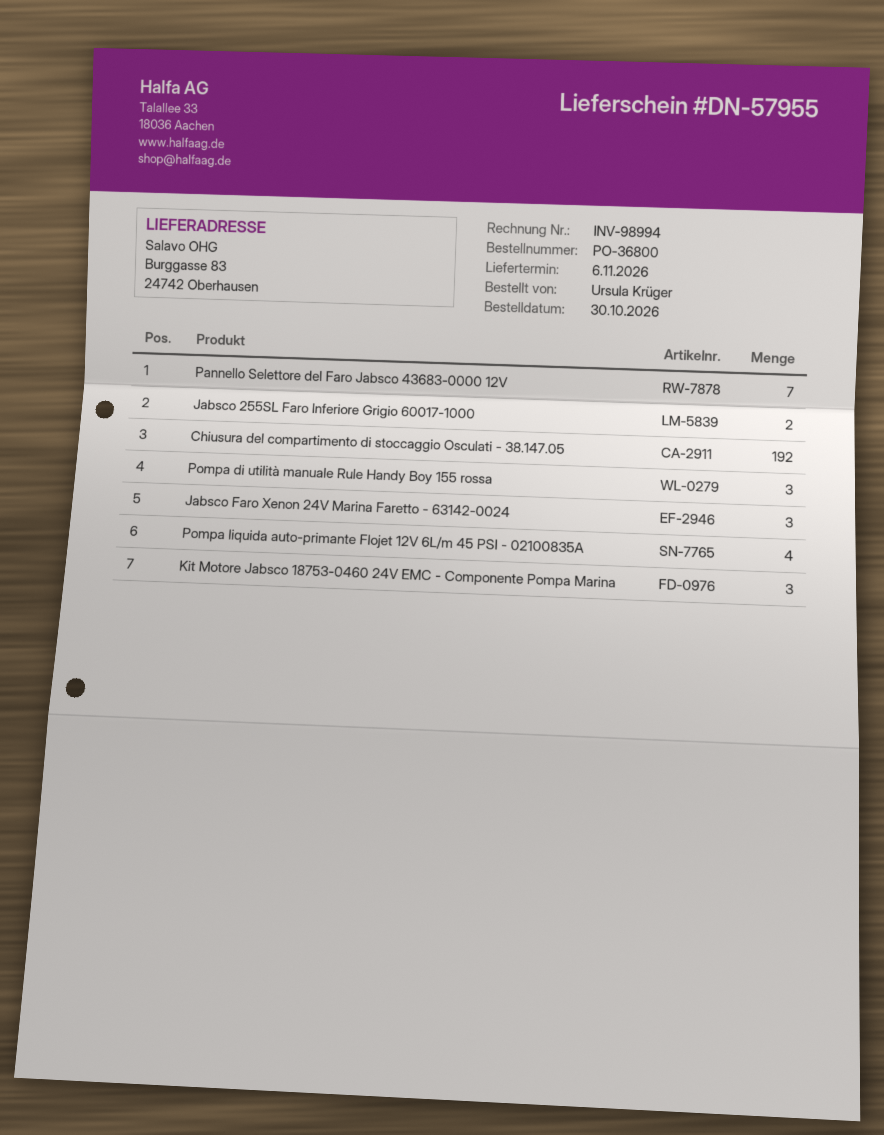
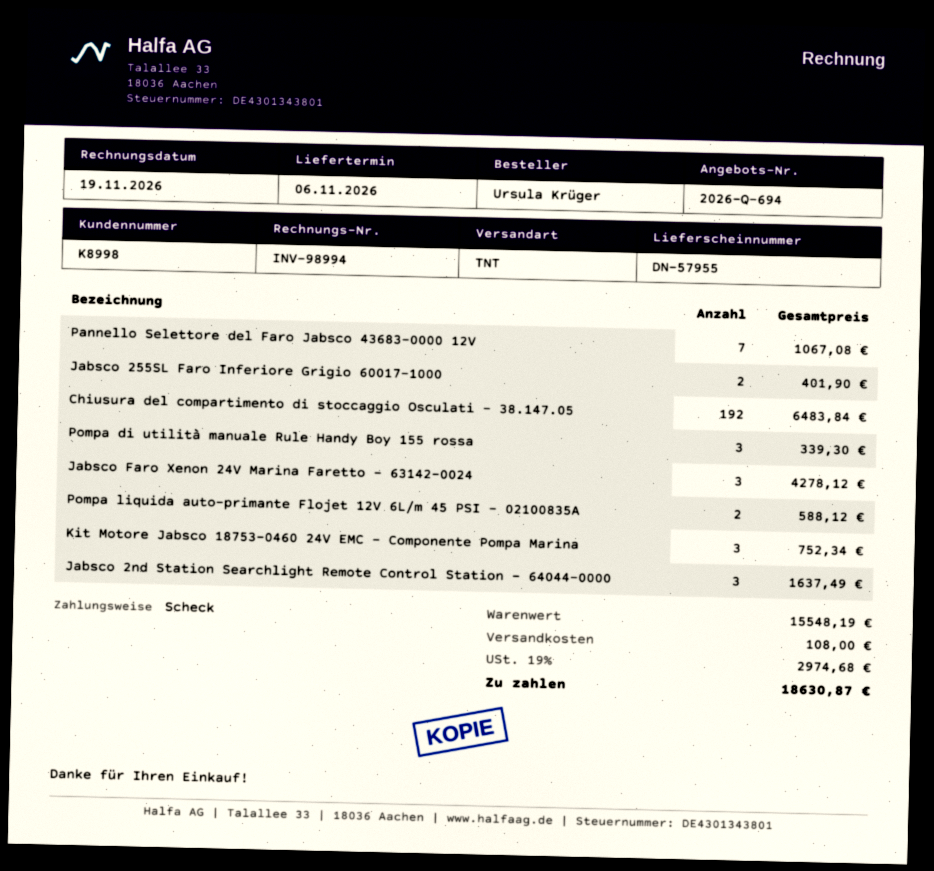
Pompa liquida auto-primante Flojet 12V 6L/m 45 PSI - 02100835A: 4 -> 2
Jabsco 2nd Station Searchlight Remote Control Station - 64044-0000: none -> 3

